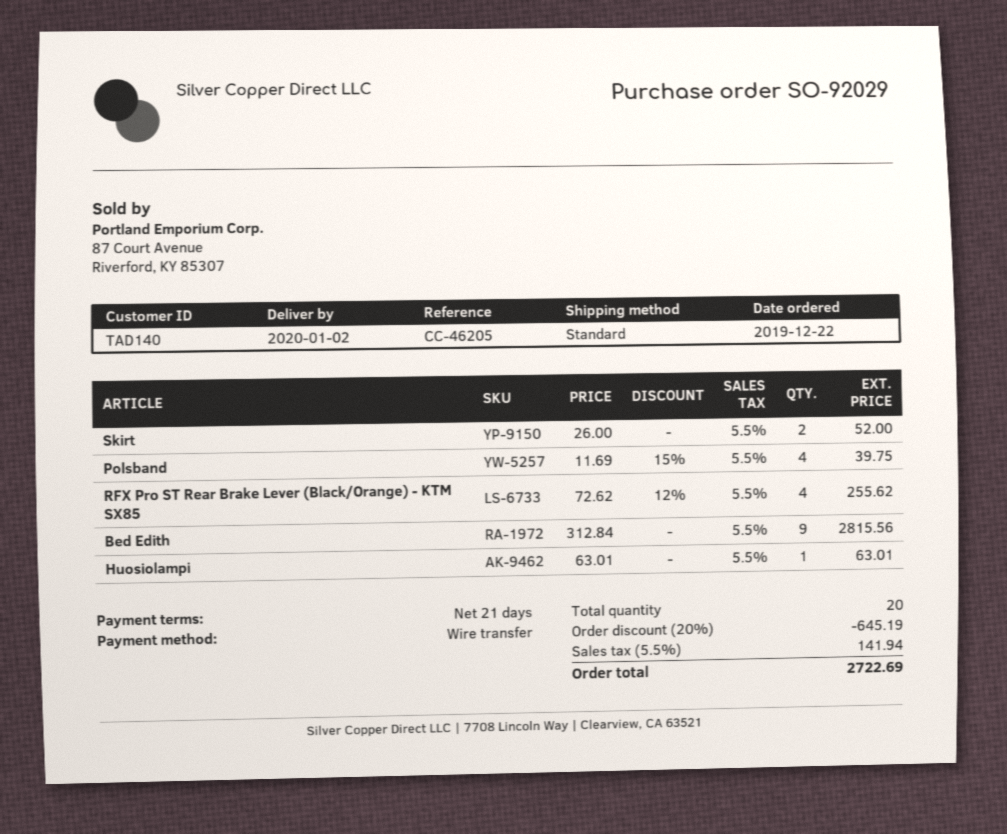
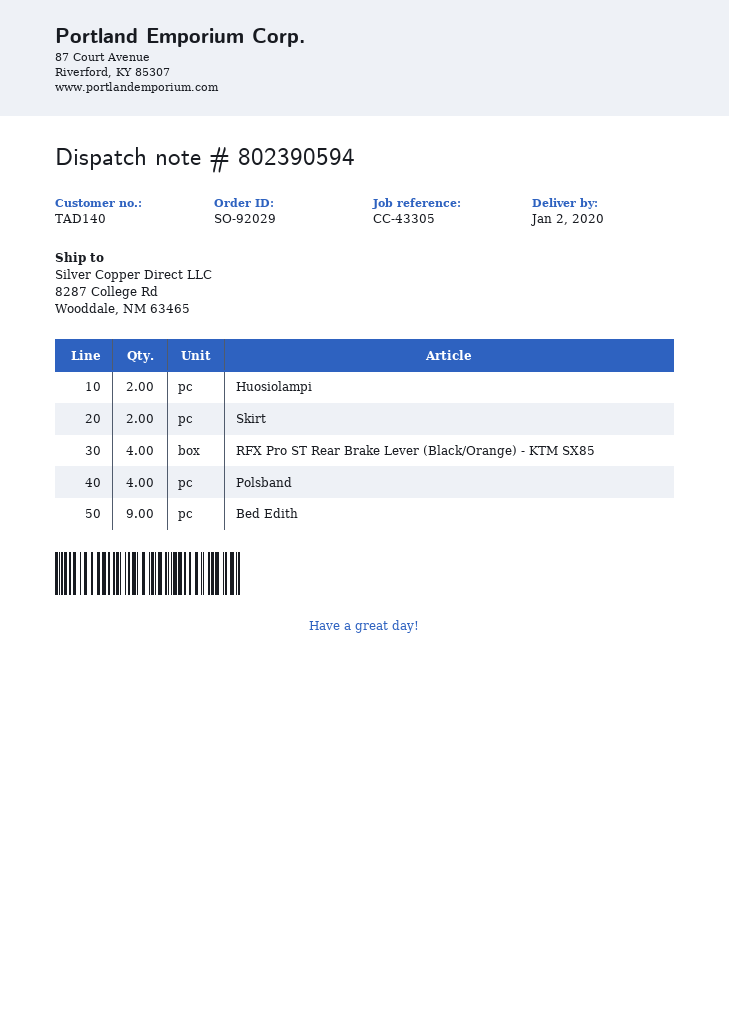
reference: CC-46205 -> CC-43305
Huosiolampi: 1 -> 2

